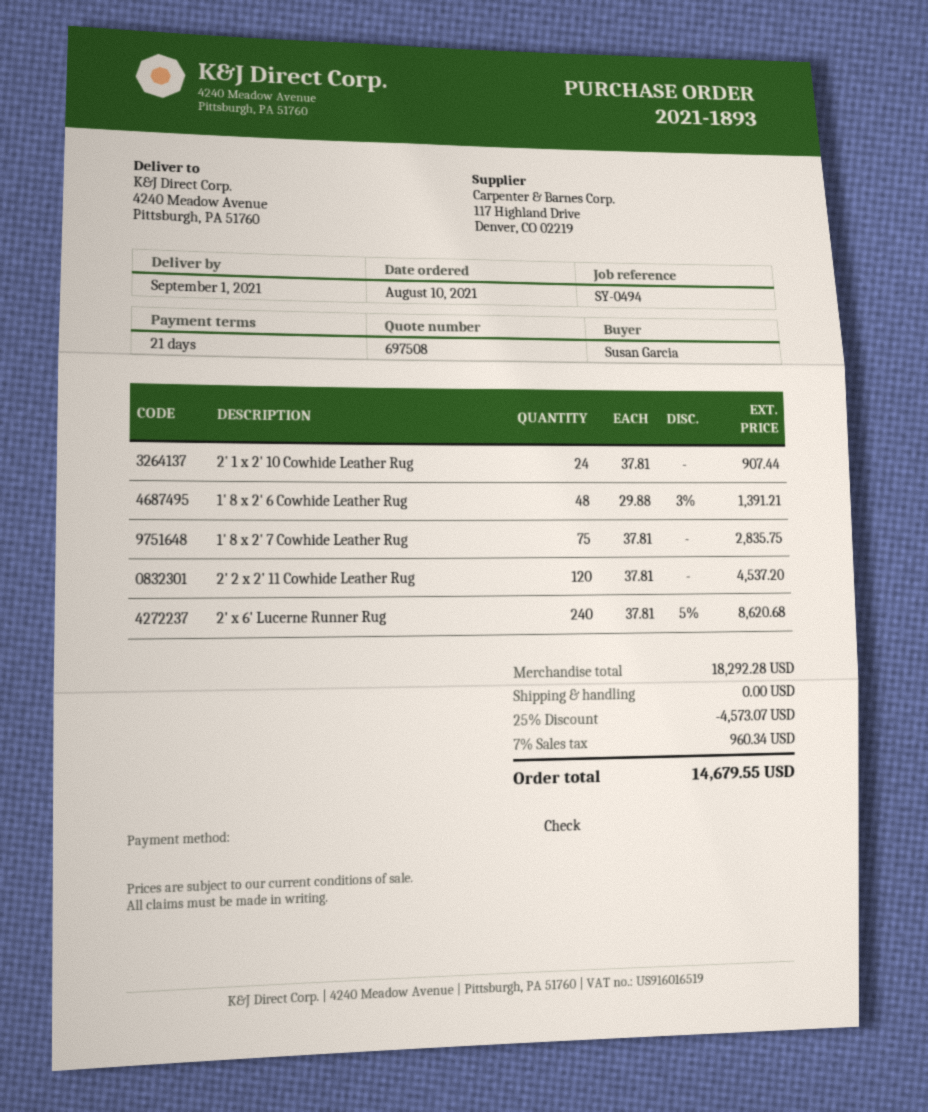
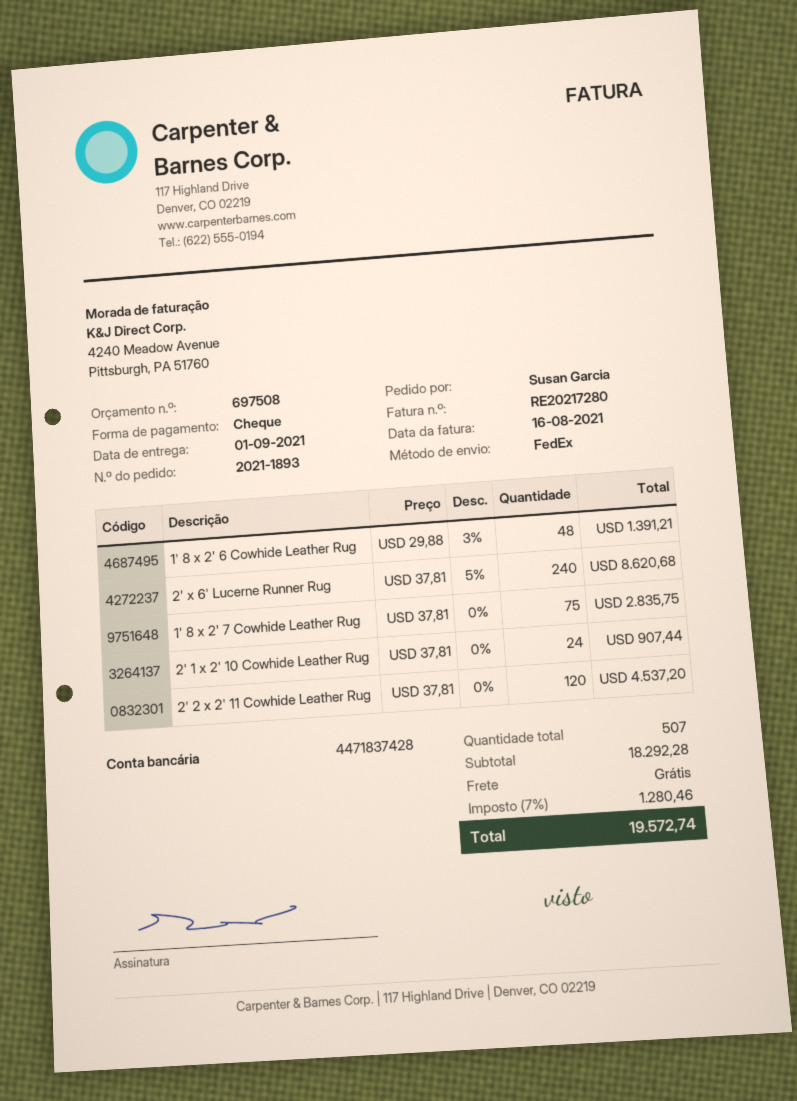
discount: 25% = 4573.07 -> none
tax: 7% = 960.34 -> 7% = 1280.46
total: 14679.55 -> 19572.74

